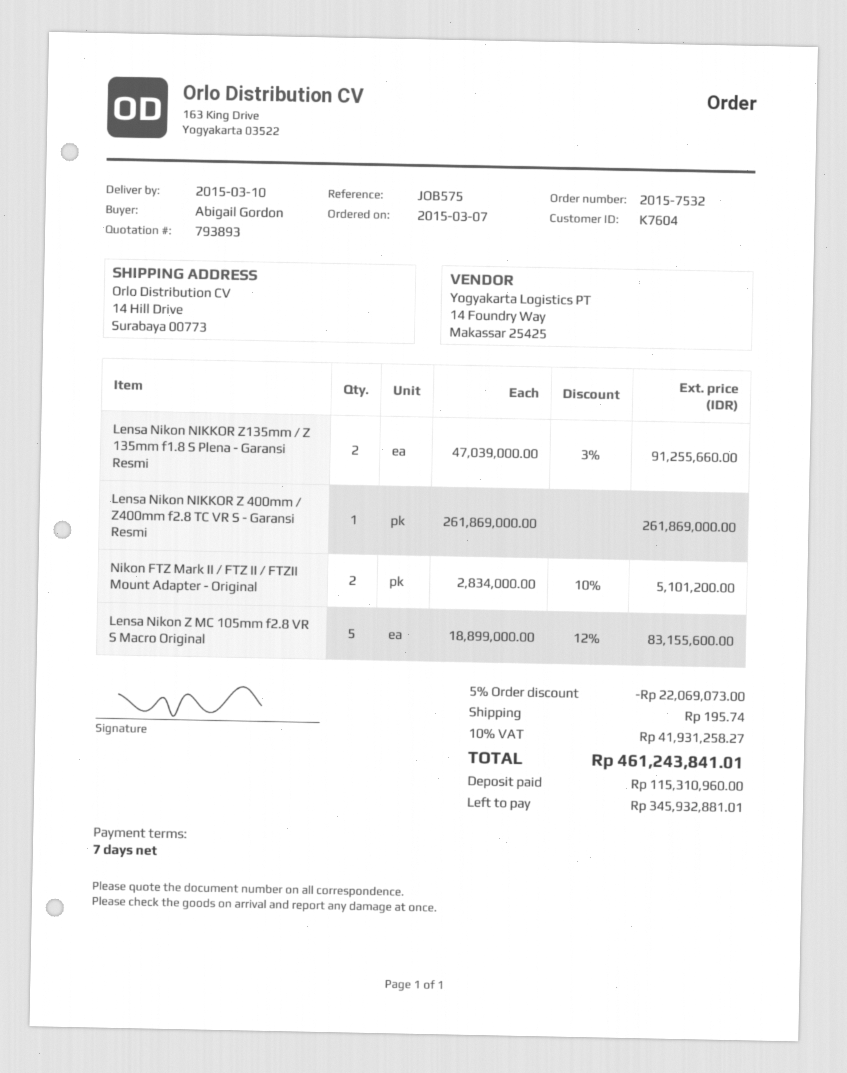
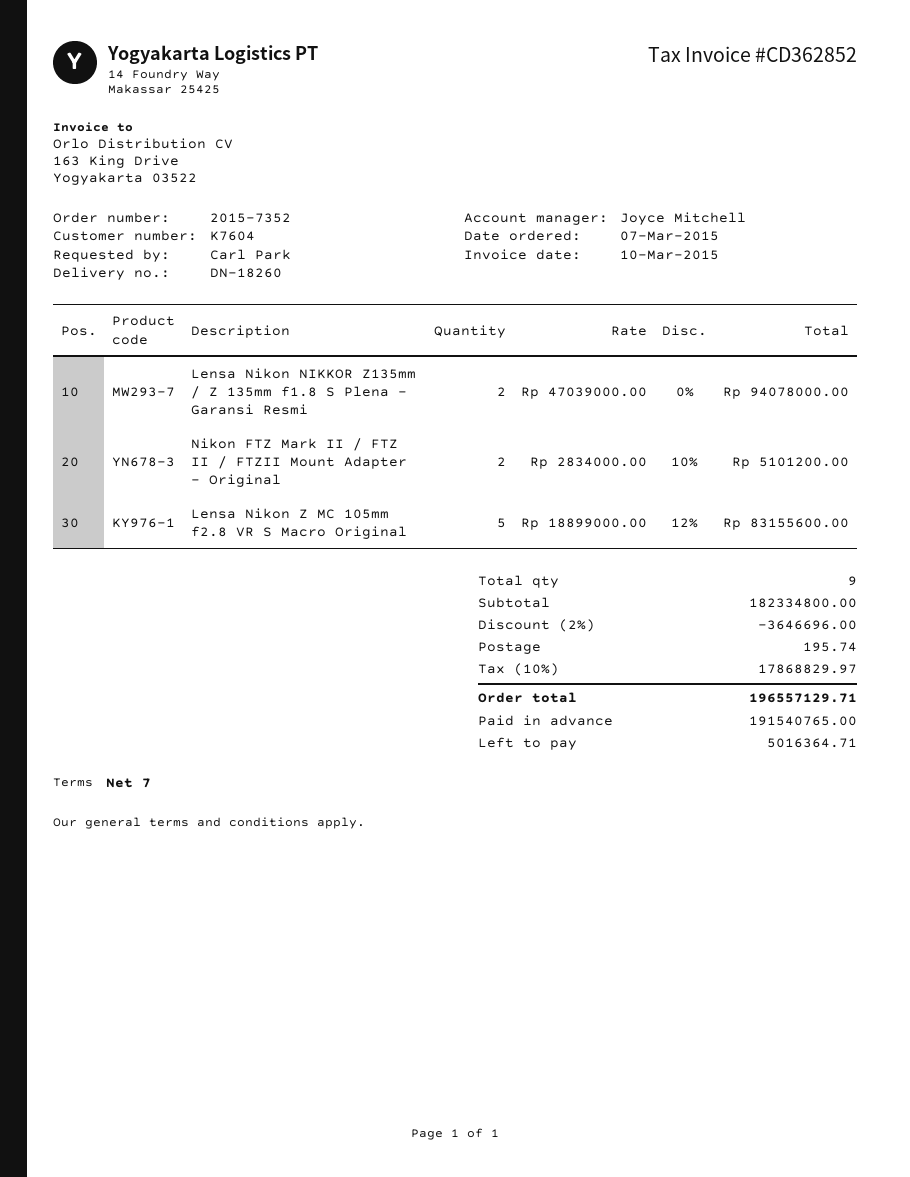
order number: 2015-7532 -> 2015-7352
ordered by: Abigail Gordon -> Carl Park
Lensa Nikon NIKKOR Z135mm / Z 135mm f1.8 S Plena - Garansi Resmi: 2 x 47039000.00 - 3% = 91255660.00 -> 2 x 47039000.00 = 94078000.00
Lensa Nikon NIKKOR Z 400mm / Z400mm f2.8 TC VR S - Garansi Resmi: 1 x 261869000.00 = 261869000.00 -> none
discount: 5% = 22069073.00 -> 2% = 3646696.00
tax: 10% = 41931258.27 -> 10% = 17868829.97
total: 461243841.01 -> 196557129.71
deposit: 115310960.00 -> 191540765.00
balance: 345932881.01 -> 5016364.71

